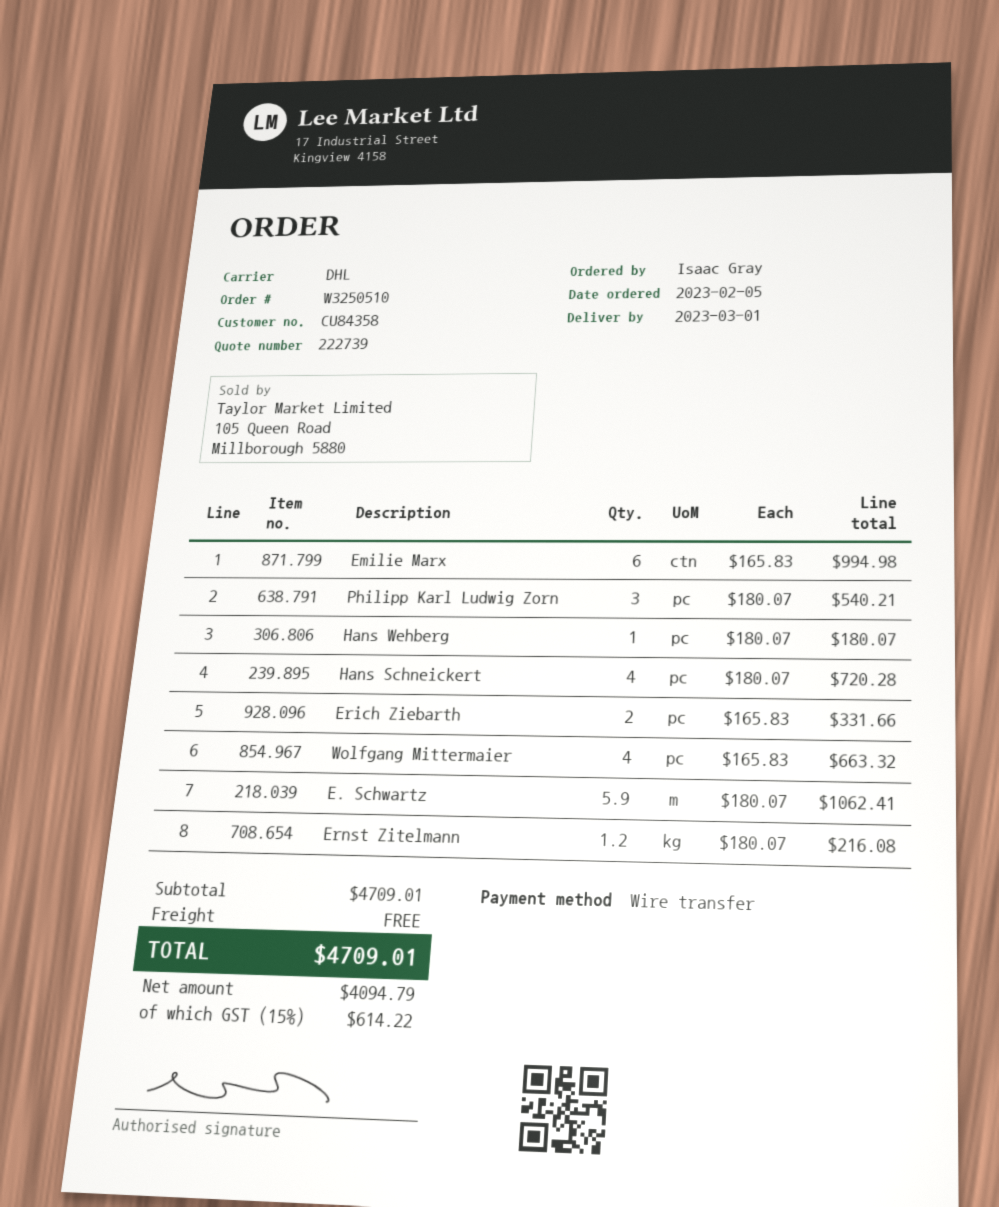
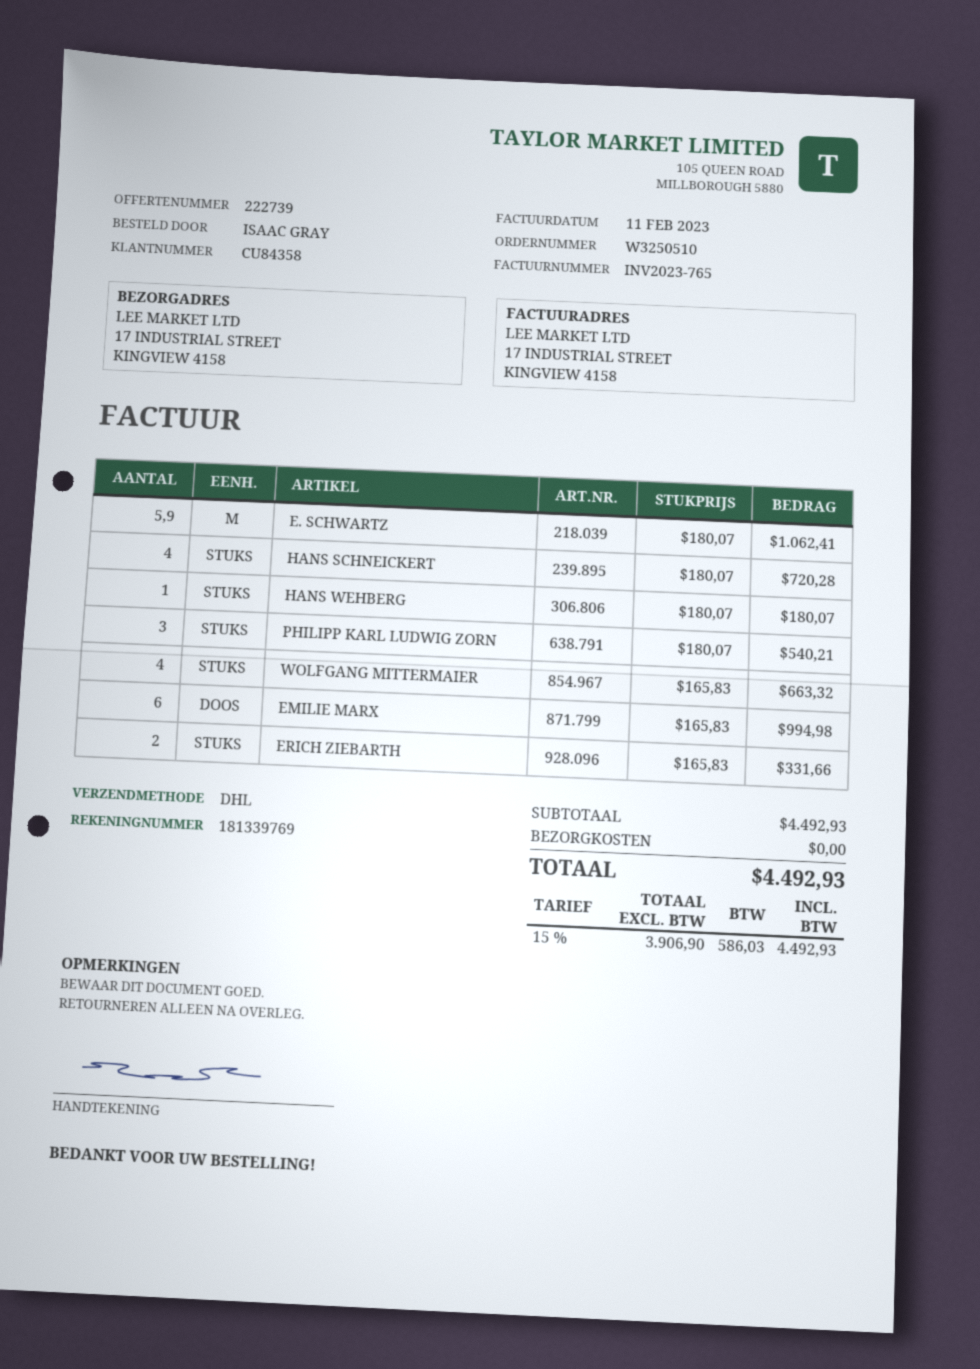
Ernst Zitelmann: 1.2 x 180.07 = 216.08 -> none
subtotal: 4709.01 -> 4492.93
net: 4094.79 -> 3906.90
tax: 15% = 614.22 -> 15% = 586.03
total: 4709.01 -> 4492.93

